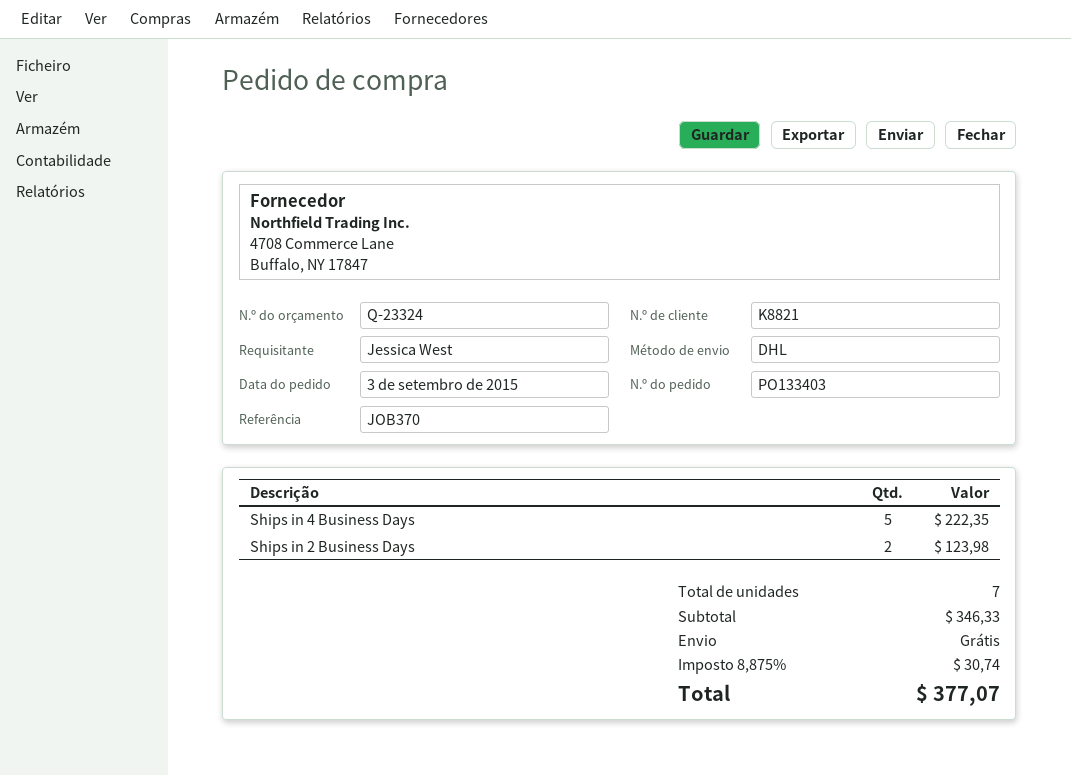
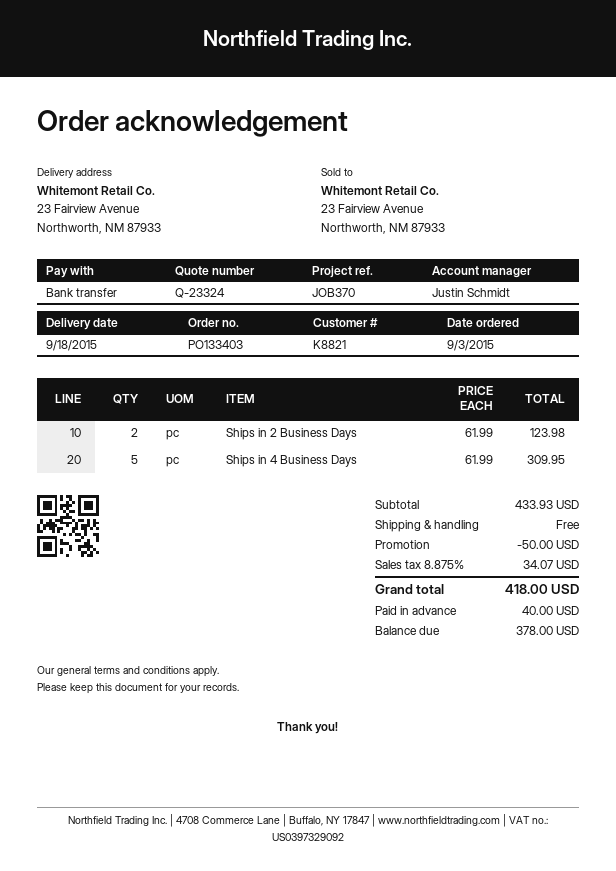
Ships in 4 Business Days: 5 for 222.35 -> 5 for 309.95
subtotal: 346.33 -> 433.93
discount: none -> 50.00
tax: 8.875% = 30.74 -> 8.875% = 34.07
total: 377.07 -> 418.00

